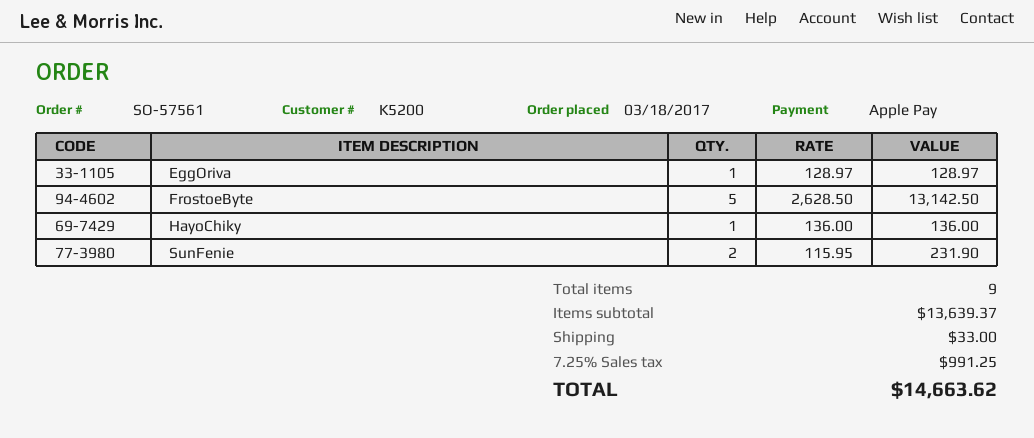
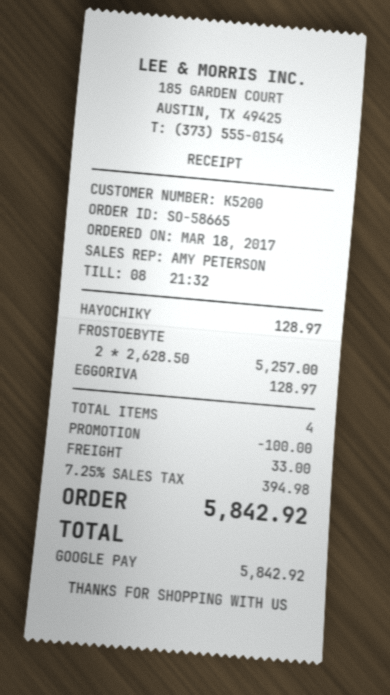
order number: SO-57561 -> SO-58665
payment method: Apple Pay -> Google Pay
FrostoeByte: 5 x 2628.50 = 13142.50 -> 2 x 2628.50 = 5257.00
HayoChiky: 1 x 136.00 = 136.00 -> 1 x 128.97 = 128.97
SunFenie: 2 x 115.95 = 231.90 -> none
total quantity: 9 -> 4
discount: none -> 100.00
tax: 7.25% = 991.25 -> 7.25% = 394.98
total: 14663.62 -> 5842.92

